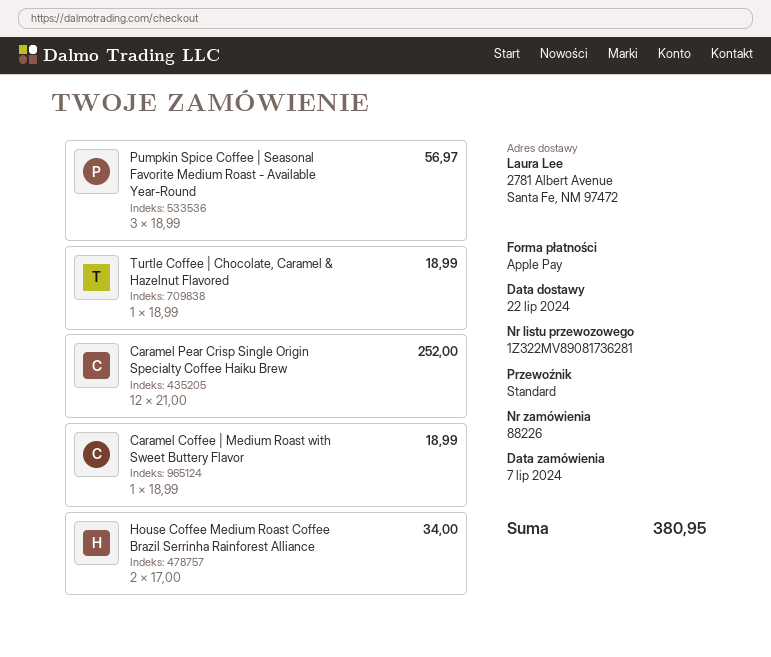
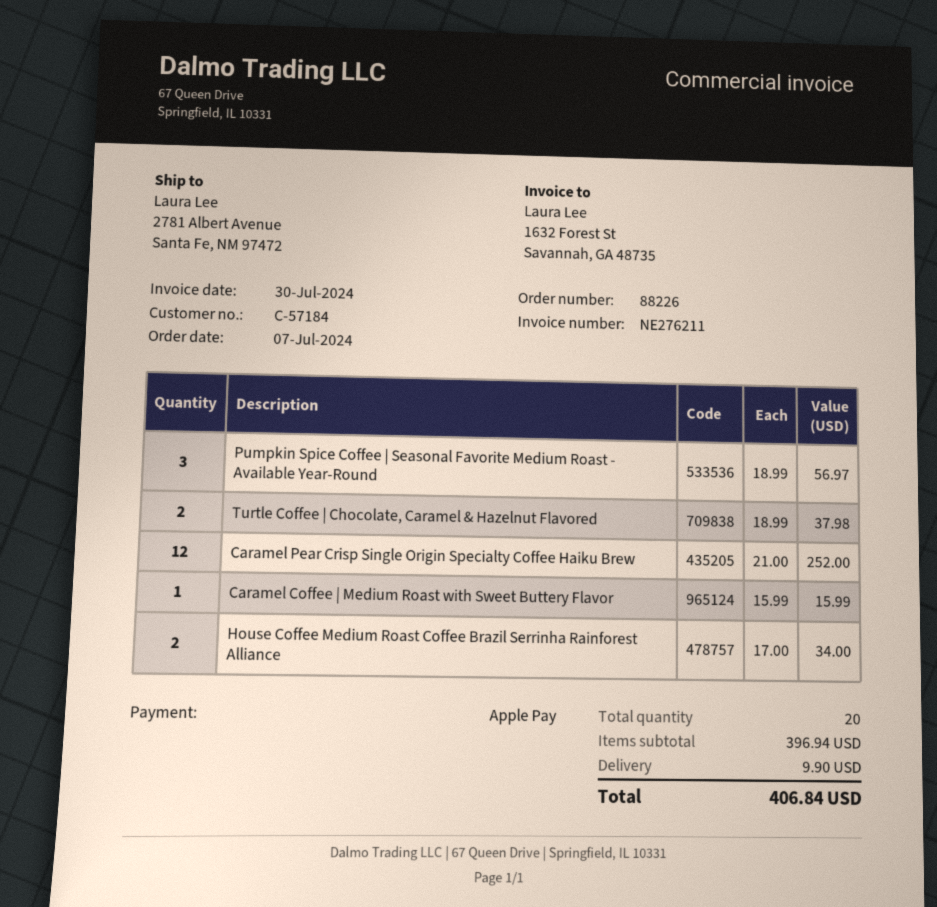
Turtle Coffee | Chocolate, Caramel & Hazelnut Flavored: 1 x 18.99 = 18.99 -> 2 x 18.99 = 37.98
Caramel Coffee | Medium Roast with Sweet Buttery Flavor: 1 x 18.99 = 18.99 -> 1 x 15.99 = 15.99
shipping: none -> 9.90
total: 380.95 -> 406.84

